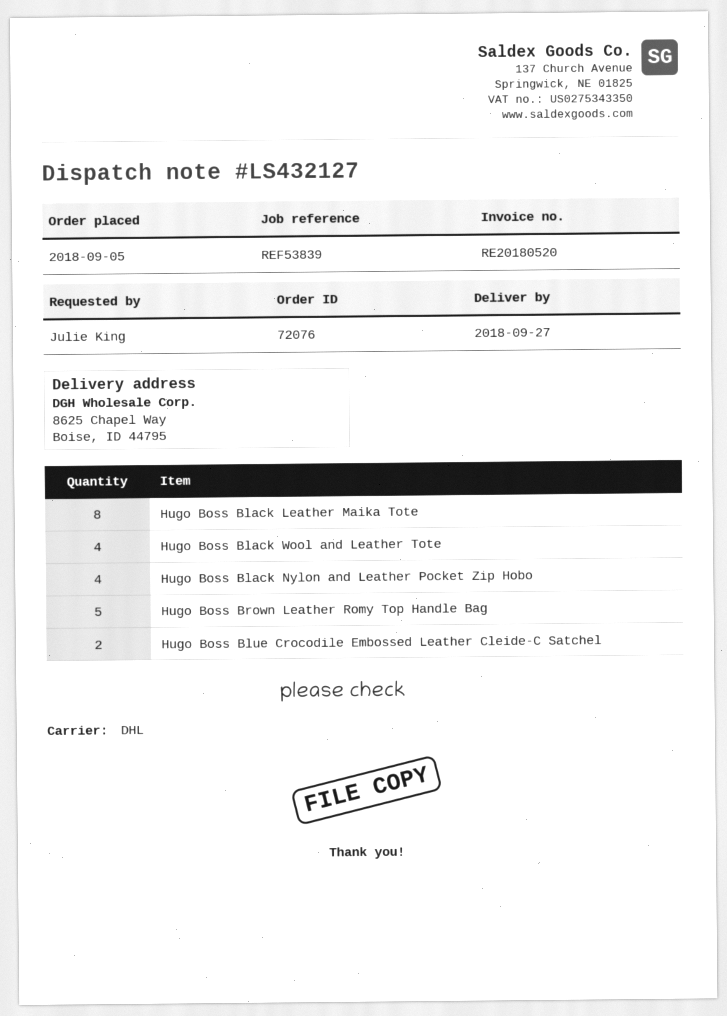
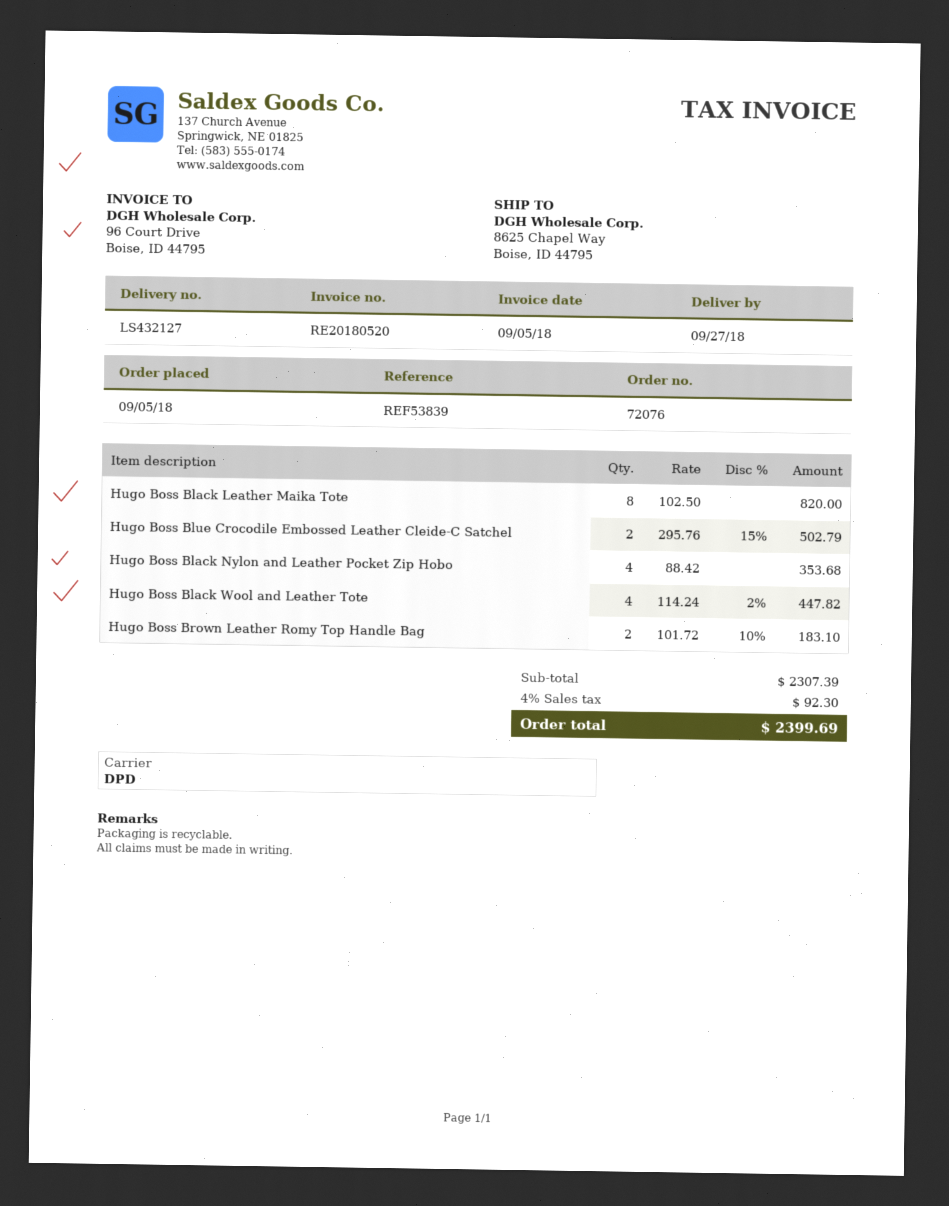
shipping method: DHL -> DPD
Hugo Boss Brown Leather Romy Top Handle Bag: 5 -> 2

